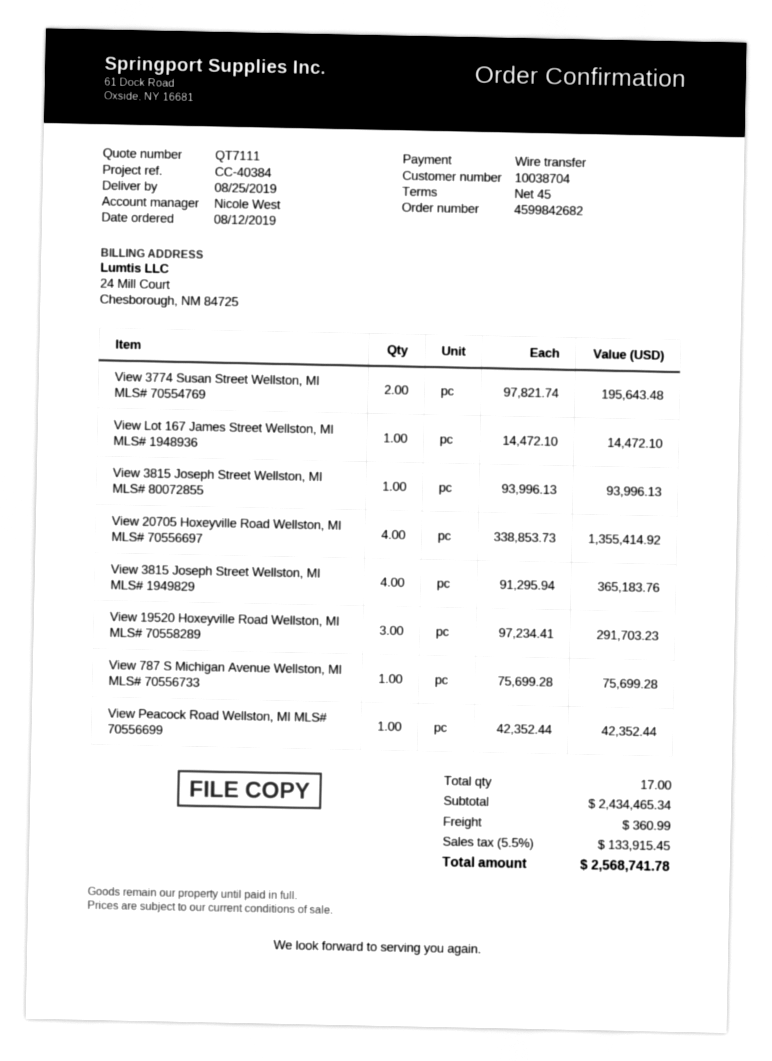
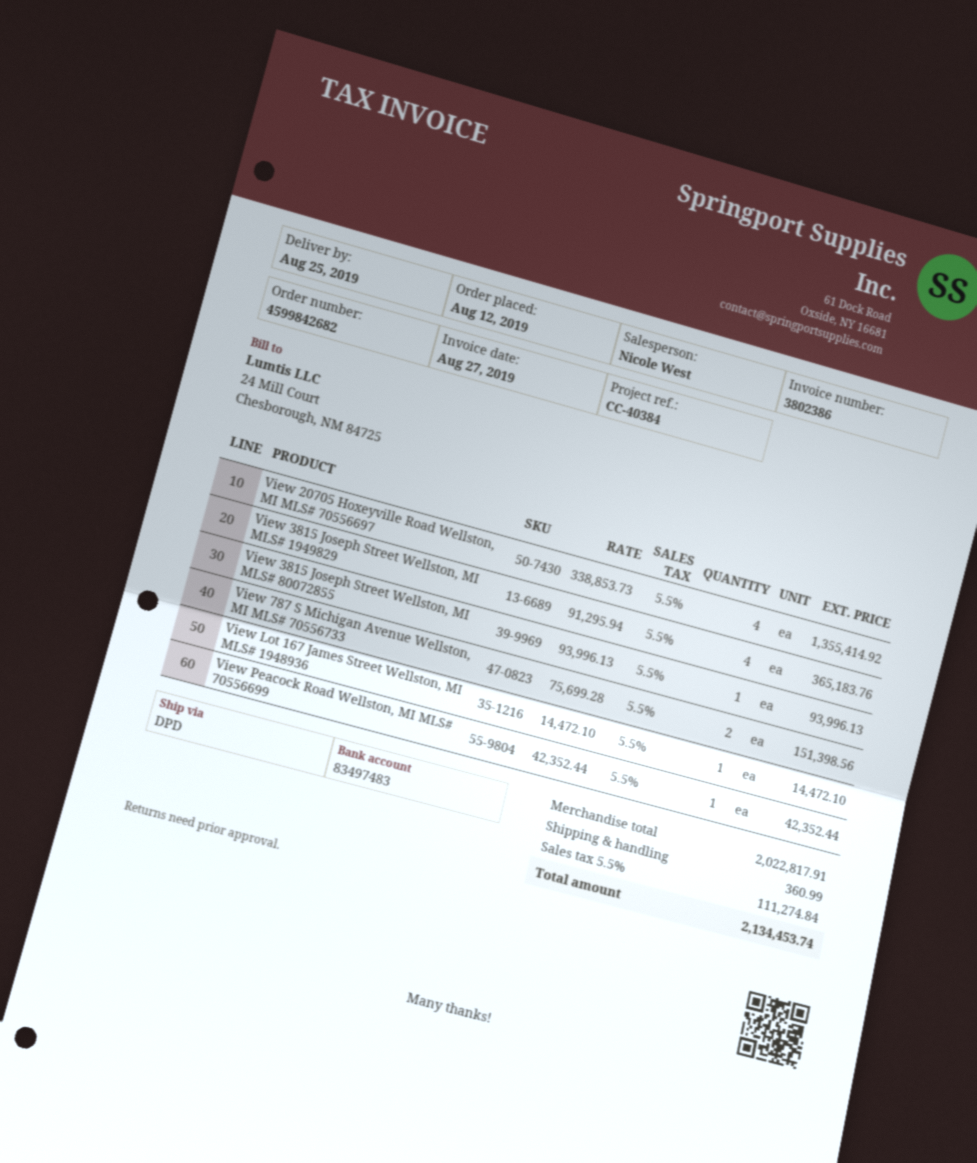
View 3774 Susan Street Wellston, MI MLS# 70554769: 2 x 97821.74 = 195643.48 -> none
View 19520 Hoxeyville Road Wellston, MI MLS# 70558289: 3 x 97234.41 = 291703.23 -> none
View 787 S Michigan Avenue Wellston, MI MLS# 70556733: 1 x 75699.28 = 75699.28 -> 2 x 75699.28 = 151398.56
subtotal: 2434465.34 -> 2022817.91
tax: 5.5% = 133915.45 -> 5.5% = 111274.84
total: 2568741.78 -> 2134453.74

